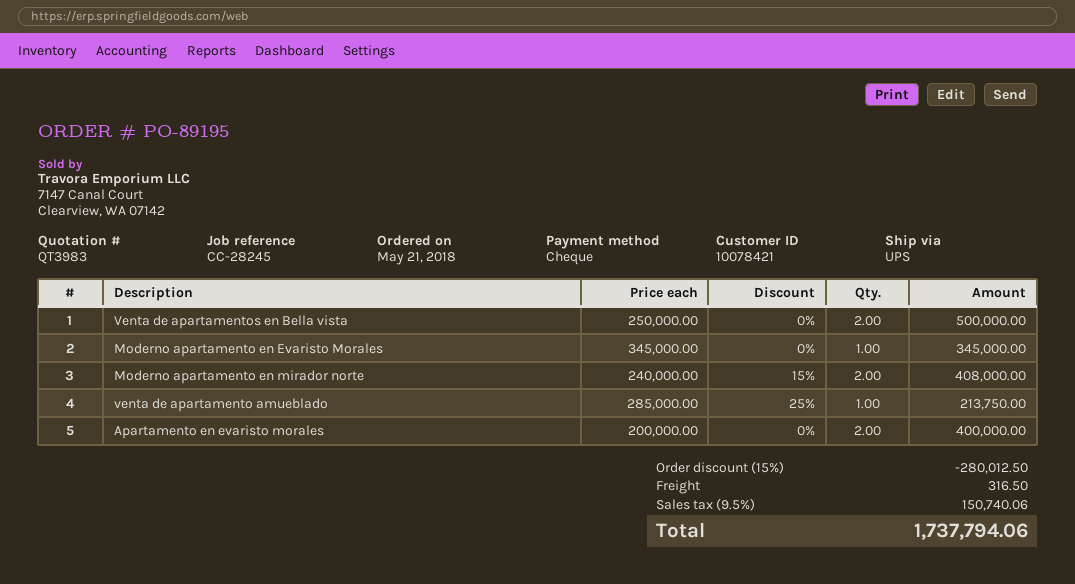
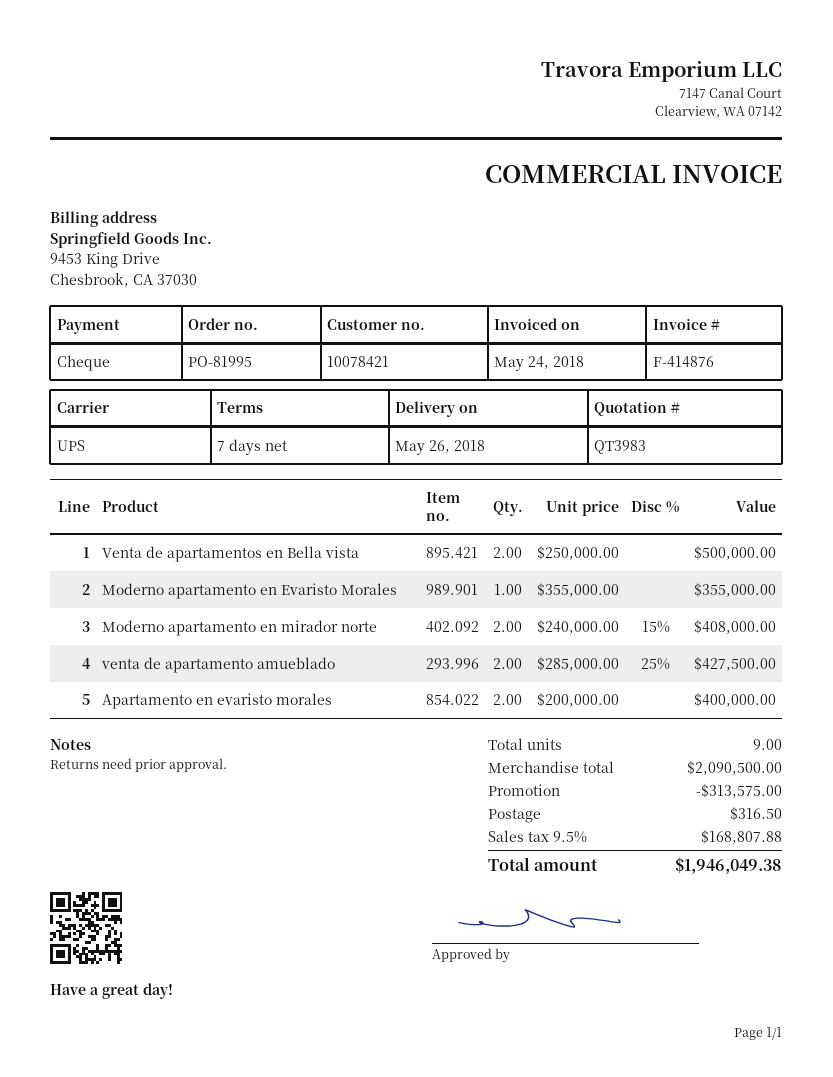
order number: PO-89195 -> PO-81995
Moderno apartamento en Evaristo Morales: 1 x 345000.00 = 345000.00 -> 1 x 355000.00 = 355000.00
venta de apartamento amueblado: 1 x 285000.00 - 25% = 213750.00 -> 2 x 285000.00 - 25% = 427500.00
discount: 280012.50 -> 313575.00
tax: 9.5% = 150740.06 -> 9.5% = 168807.88
total: 1737794.06 -> 1946049.38

